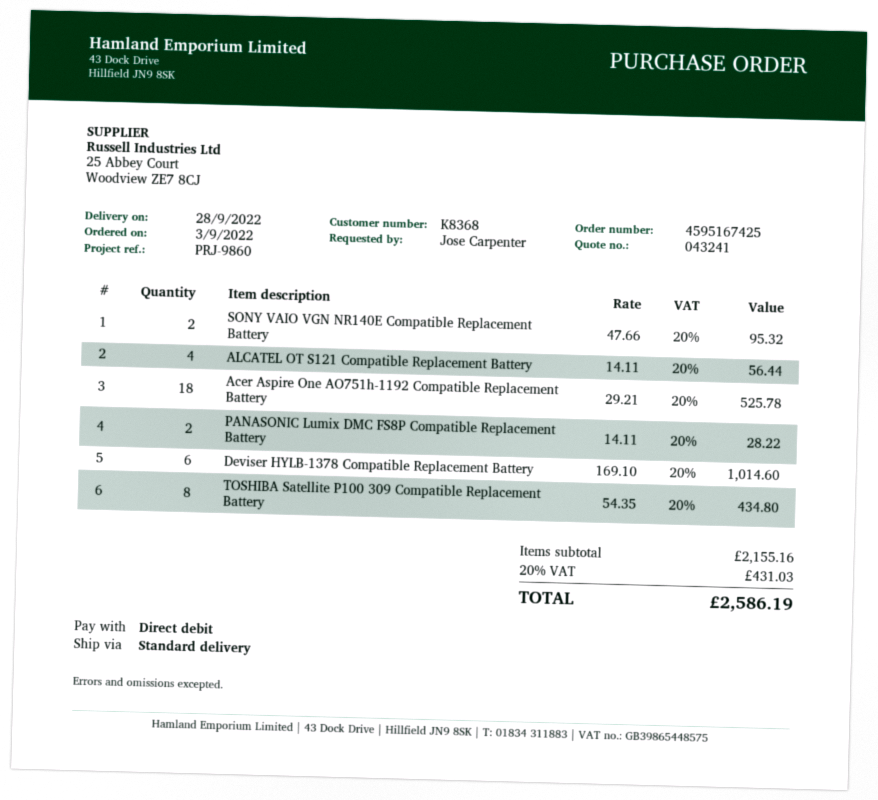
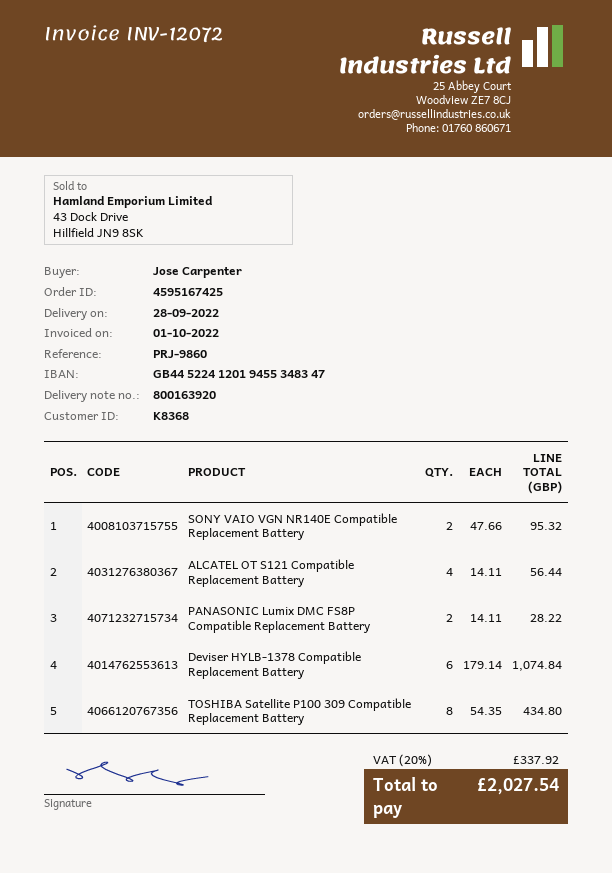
Acer Aspire One AO751h-1192 Compatible Replacement Battery: 18 x 29.21 = 525.78 -> none
Deviser HYLB-1378 Compatible Replacement Battery: 6 x 169.10 = 1014.60 -> 6 x 179.14 = 1074.84
tax: 20% = 431.03 -> 20% = 337.92
total: 2586.19 -> 2027.54

